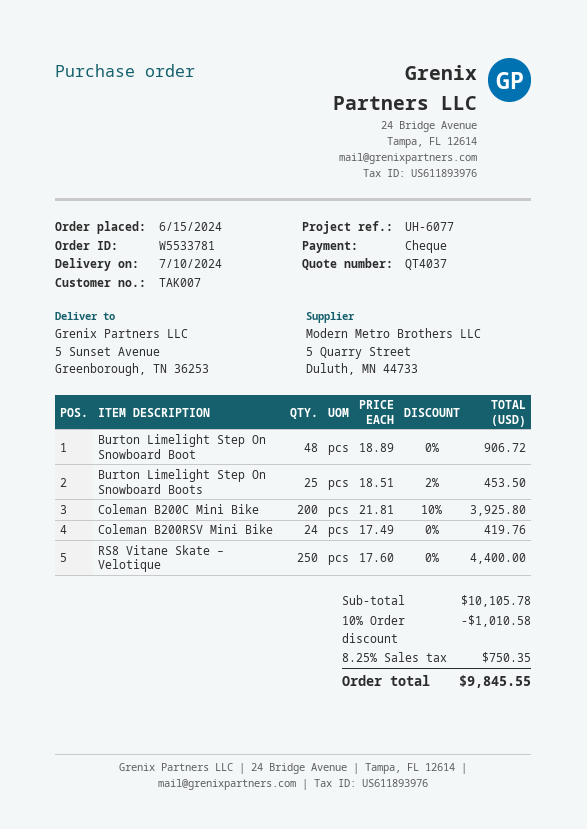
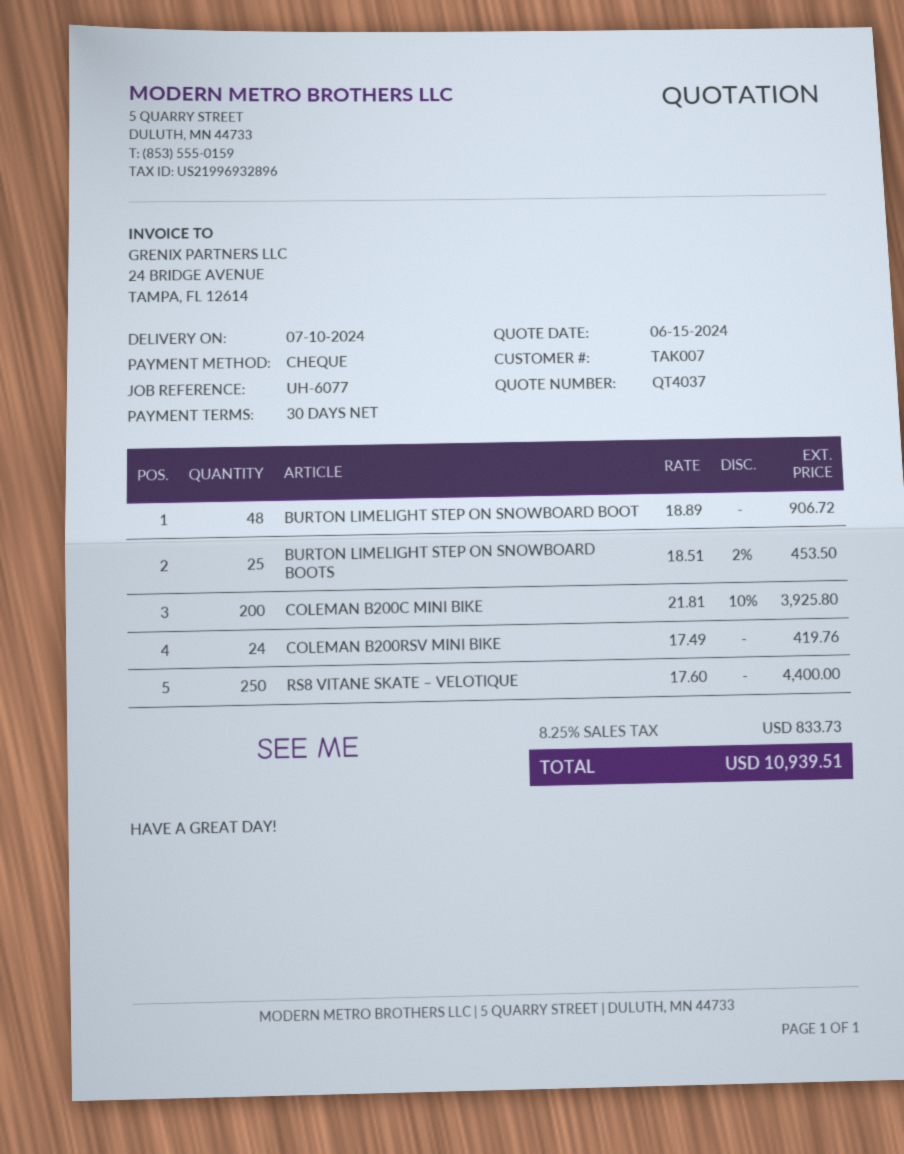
discount: 10% = 1010.58 -> none
tax: 8.25% = 750.35 -> 8.25% = 833.73
total: 9845.55 -> 10939.51

